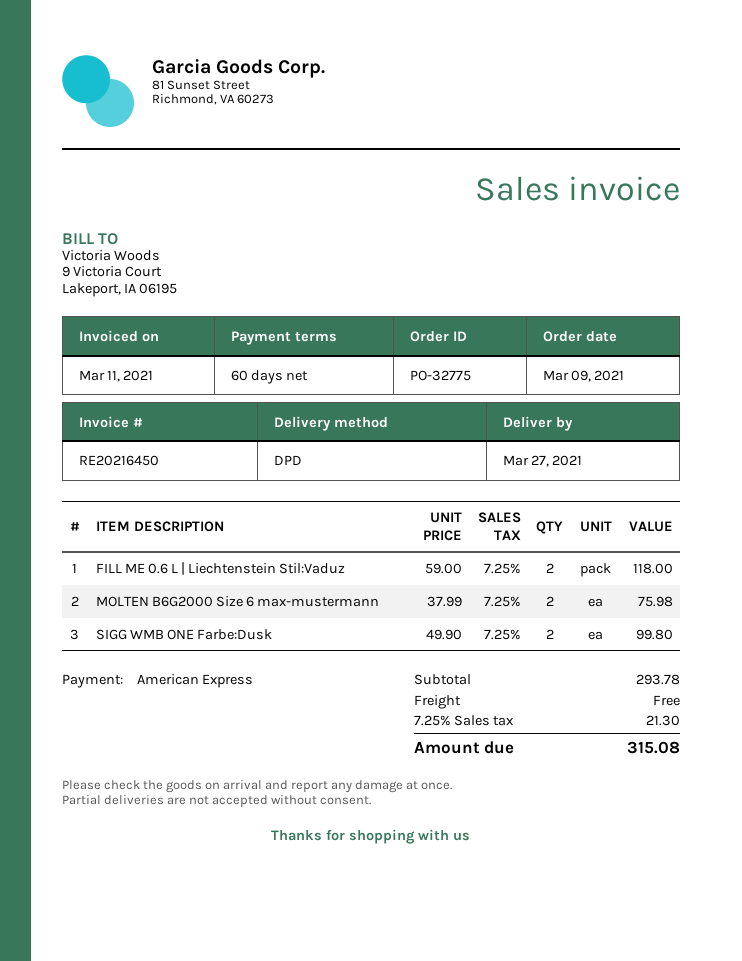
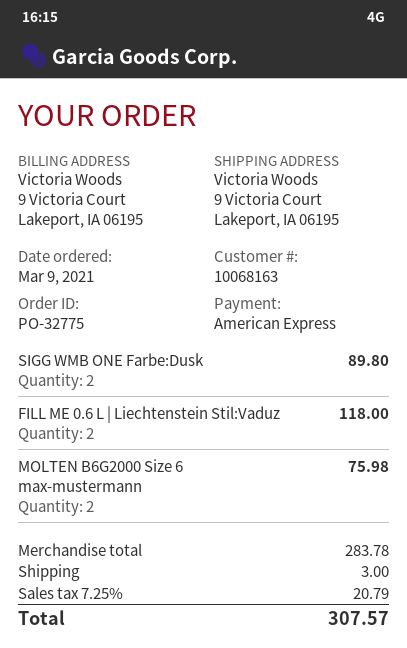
SIGG WMB ONE Farbe:Dusk: 2 for 99.80 -> 2 for 89.80
subtotal: 293.78 -> 283.78
shipping: 0.00 -> 3.00
tax: 7.25% = 21.30 -> 7.25% = 20.79
total: 315.08 -> 307.57

